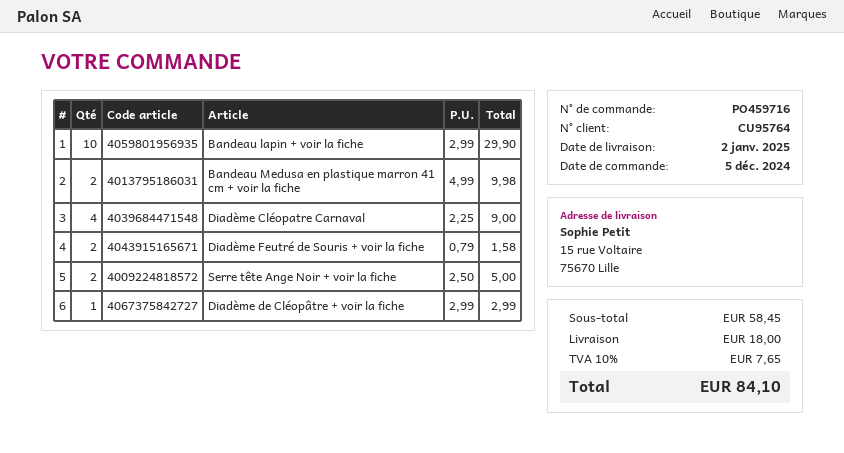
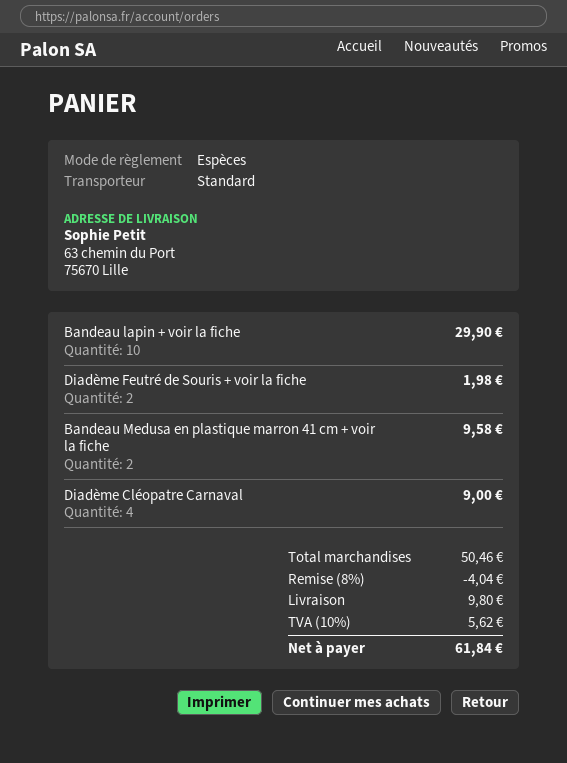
ship to: 15 rue Voltaire, 75670 Lille -> 63 chemin du Port, 75670 Lille
Bandeau Medusa en plastique marron 41 cm + voir la fiche: 2 for 9.98 -> 2 for 9.58
Diadème Feutré de Souris + voir la fiche: 2 for 1.58 -> 2 for 1.98
Serre tête Ange Noir + voir la fiche: 2 for 5.00 -> none
Diadème de Cléopâtre + voir la fiche: 1 for 2.99 -> none
subtotal: 58.45 -> 50.46
discount: none -> 8% = 4.04
shipping: 18.00 -> 9.80
tax: 10% = 7.65 -> 10% = 5.62
total: 84.10 -> 61.84

